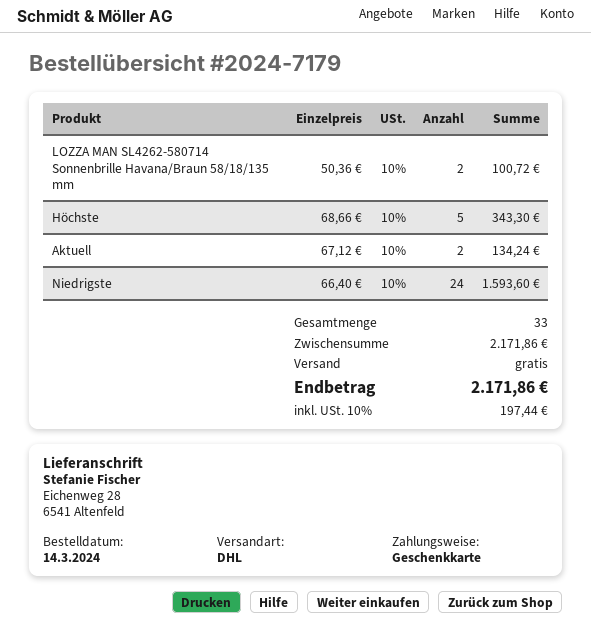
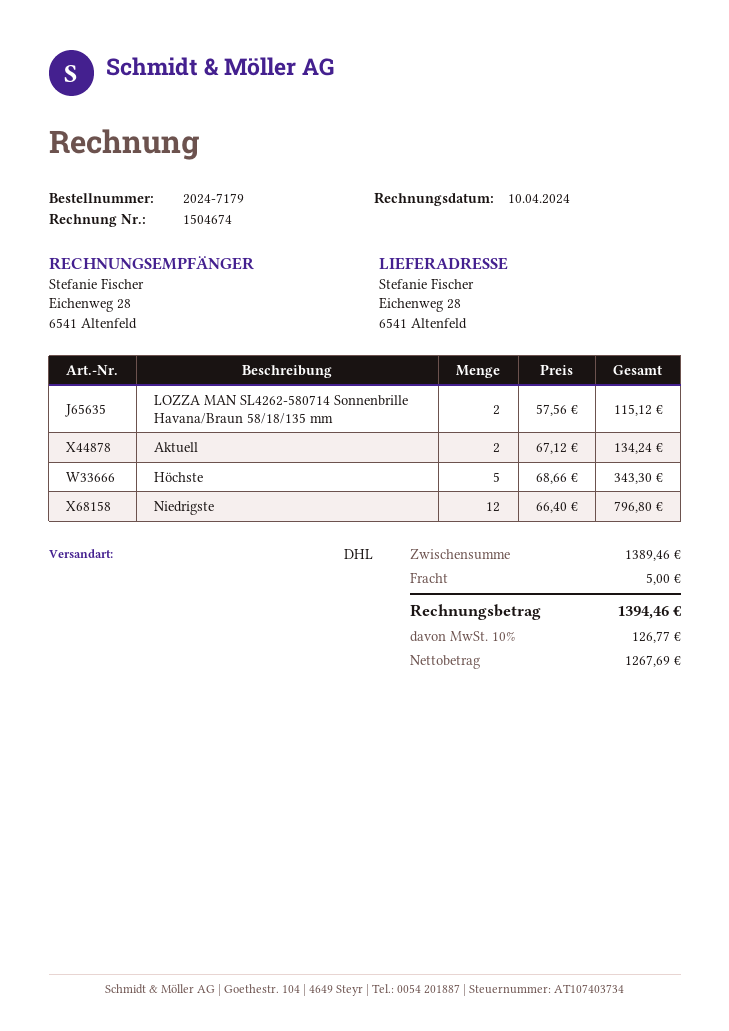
LOZZA MAN SL4262-580714 Sonnenbrille Havana/Braun 58/18/135 mm: 2 x 50.36 = 100.72 -> 2 x 57.56 = 115.12
Niedrigste: 24 x 66.40 = 1593.60 -> 12 x 66.40 = 796.80
subtotal: 2171.86 -> 1389.46
shipping: 0.00 -> 5.00
tax: 10% = 197.44 -> 10% = 126.77
total: 2171.86 -> 1394.46

